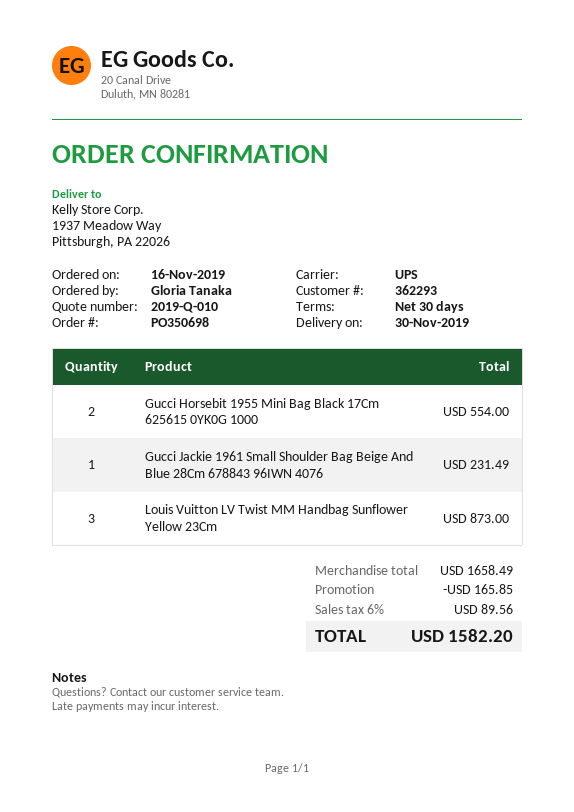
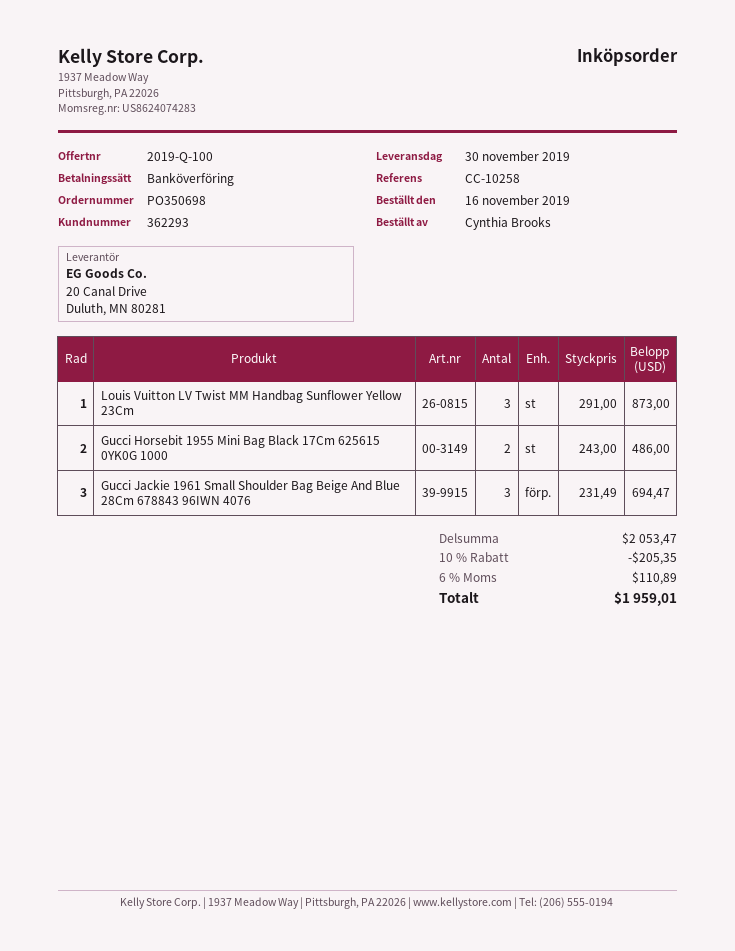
quote number: 2019-Q-010 -> 2019-Q-100
ordered by: Gloria Tanaka -> Cynthia Brooks
Gucci Horsebit 1955 Mini Bag Black 17Cm 625615 0YK0G 1000: 2 for 554.00 -> 2 for 486.00
Gucci Jackie 1961 Small Shoulder Bag Beige And Blue 28Cm 678843 96IWN 4076: 1 for 231.49 -> 3 for 694.47
subtotal: 1658.49 -> 2053.47
discount: 165.85 -> 205.35
tax: 6% = 89.56 -> 6% = 110.89
total: 1582.20 -> 1959.01

